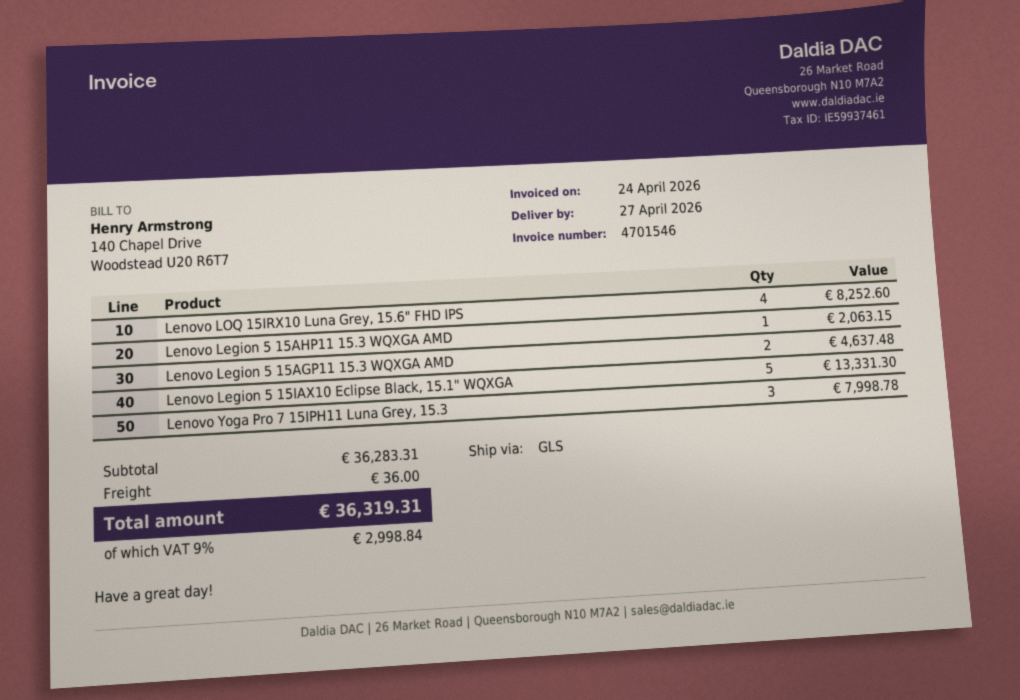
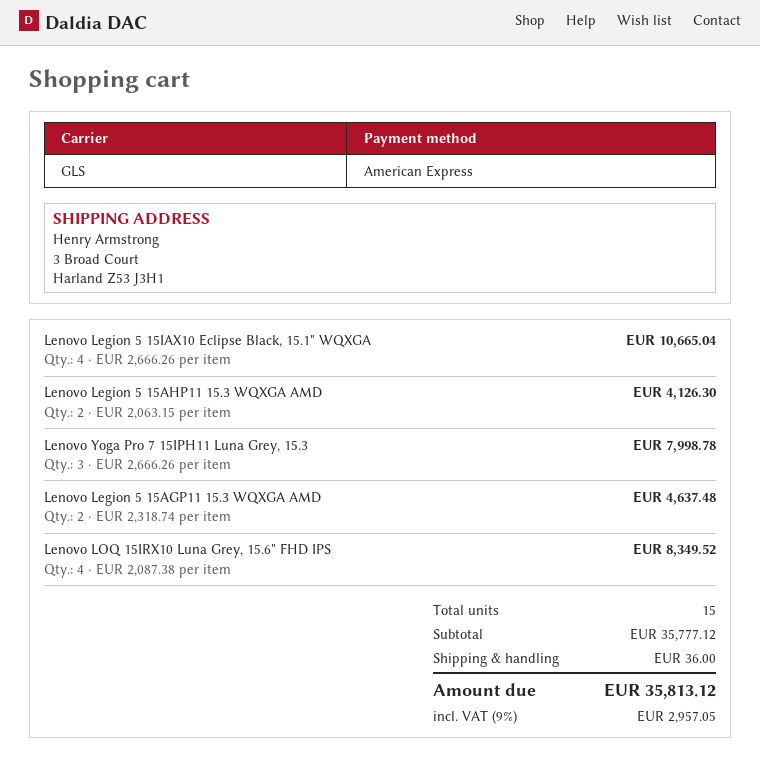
Lenovo LOQ 15IRX10 Luna Grey, 15.6" FHD IPS: 4 for 8252.60 -> 4 for 8349.52
Lenovo Legion 5 15AHP11 15.3 WQXGA AMD: 1 for 2063.15 -> 2 for 4126.30
Lenovo Legion 5 15IAX10 Eclipse Black, 15.1" WQXGA: 5 for 13331.30 -> 4 for 10665.04
subtotal: 36283.31 -> 35777.12
tax: 9% = 2998.84 -> 9% = 2957.05
total: 36319.31 -> 35813.12

